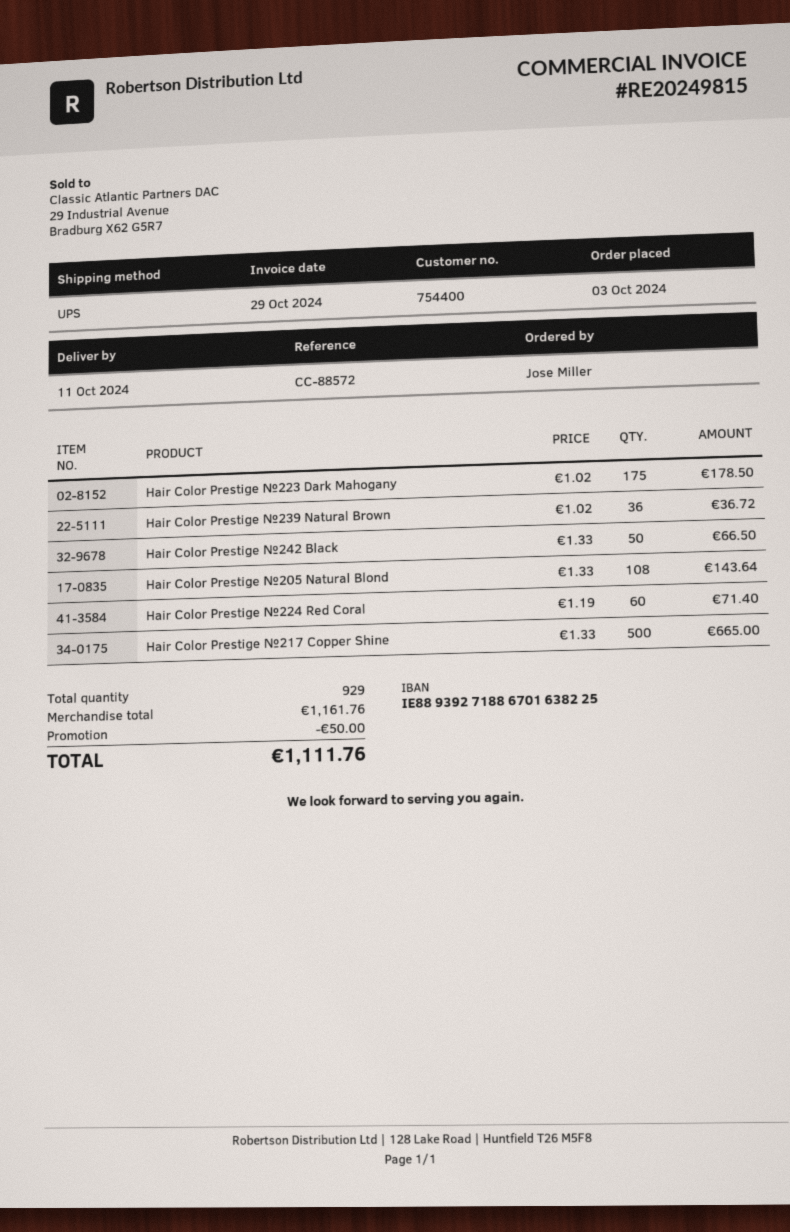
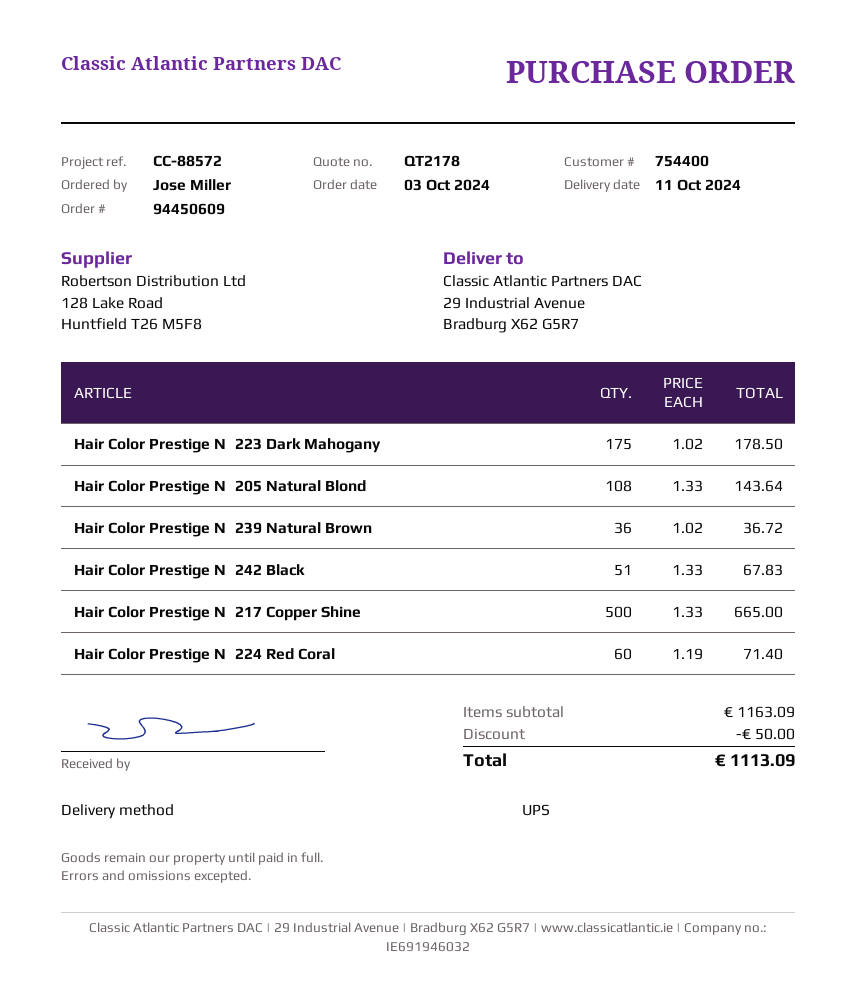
Hair Color Prestige №242 Black: 50 x 1.33 = 66.50 -> 51 x 1.33 = 67.83
subtotal: 1161.76 -> 1163.09
total: 1111.76 -> 1113.09

